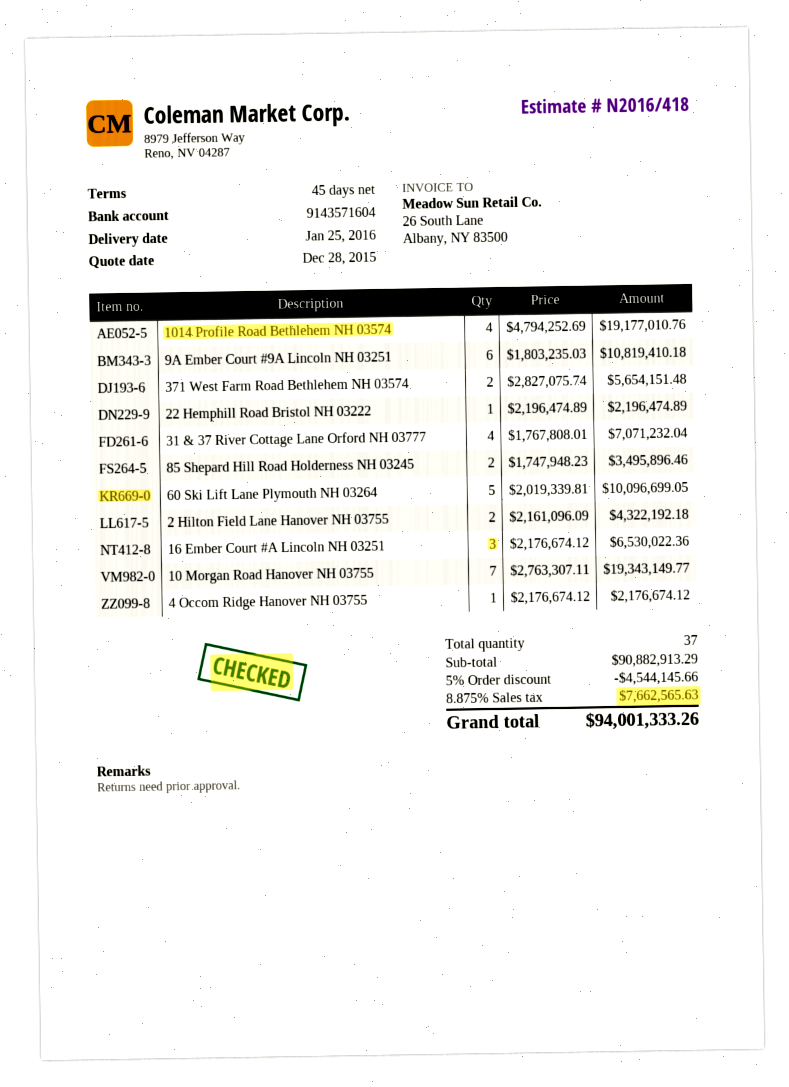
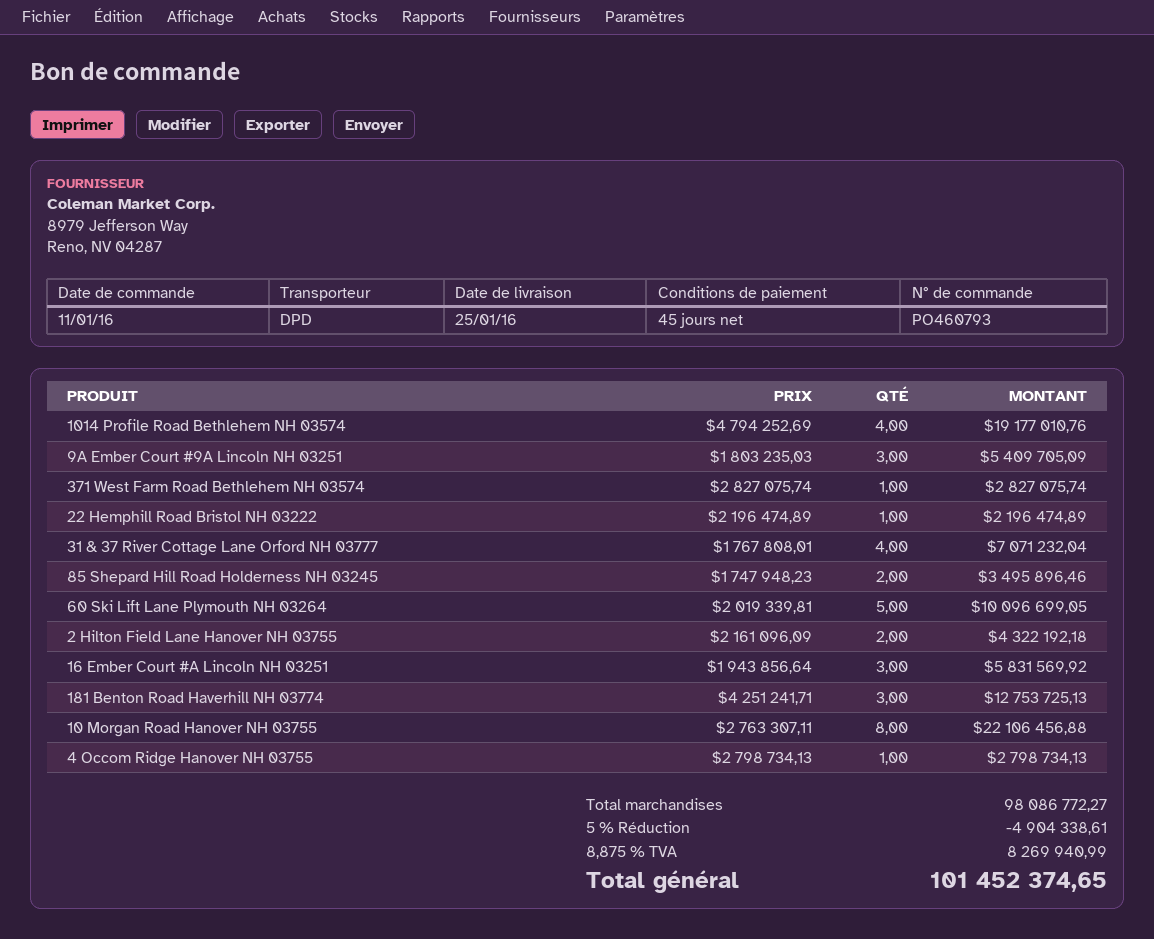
9A Ember Court #9A Lincoln NH 03251: 6 x 1803235.03 = 10819410.18 -> 3 x 1803235.03 = 5409705.09
371 West Farm Road Bethlehem NH 03574: 2 x 2827075.74 = 5654151.48 -> 1 x 2827075.74 = 2827075.74
16 Ember Court #A Lincoln NH 03251: 3 x 2176674.12 = 6530022.36 -> 3 x 1943856.64 = 5831569.92
10 Morgan Road Hanover NH 03755: 7 x 2763307.11 = 19343149.77 -> 8 x 2763307.11 = 22106456.88
4 Occom Ridge Hanover NH 03755: 1 x 2176674.12 = 2176674.12 -> 1 x 2798734.13 = 2798734.13
181 Benton Road Haverhill NH 03774: none -> 3 x 4251241.71 = 12753725.13
subtotal: 90882913.29 -> 98086772.27
discount: 5% = 4544145.66 -> 5% = 4904338.61
tax: 8.875% = 7662565.63 -> 8.875% = 8269940.99
total: 94001333.26 -> 101452374.65

